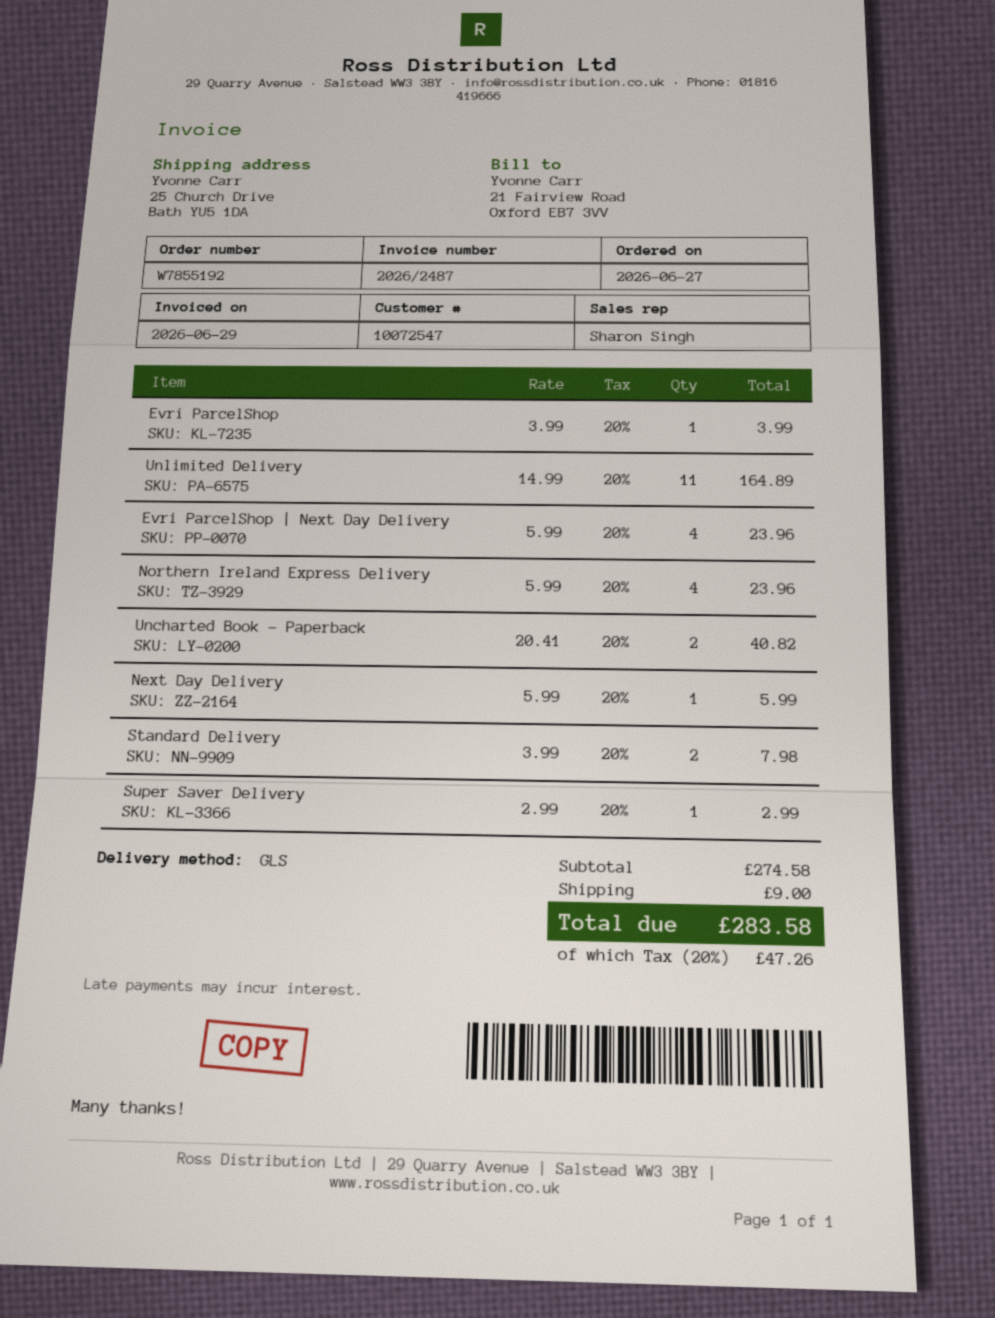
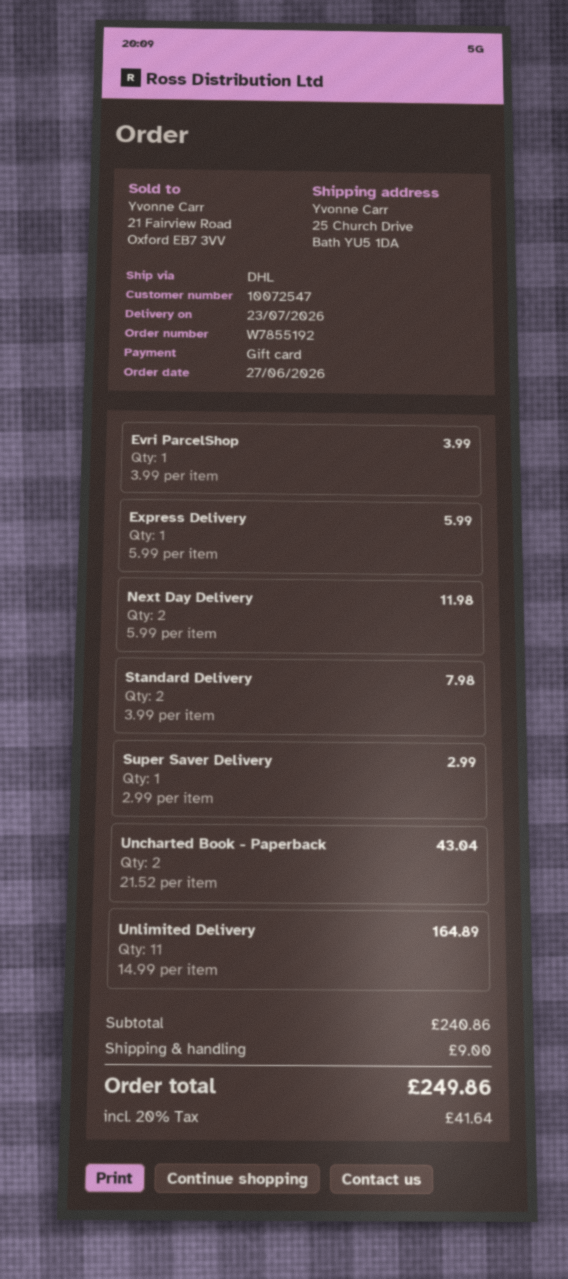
shipping method: GLS -> DHL
Evri ParcelShop | Next Day Delivery: 4 x 5.99 = 23.96 -> none
Northern Ireland Express Delivery: 4 x 5.99 = 23.96 -> none
Uncharted Book - Paperback: 2 x 20.41 = 40.82 -> 2 x 21.52 = 43.04
Next Day Delivery: 1 x 5.99 = 5.99 -> 2 x 5.99 = 11.98
Express Delivery: none -> 1 x 5.99 = 5.99
subtotal: 274.58 -> 240.86
tax: 20% = 47.26 -> 20% = 41.64
total: 283.58 -> 249.86

